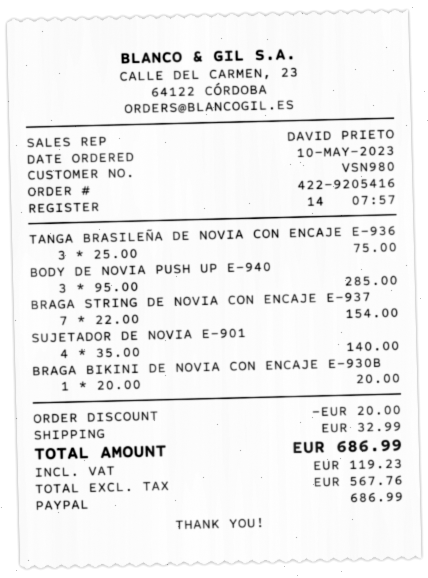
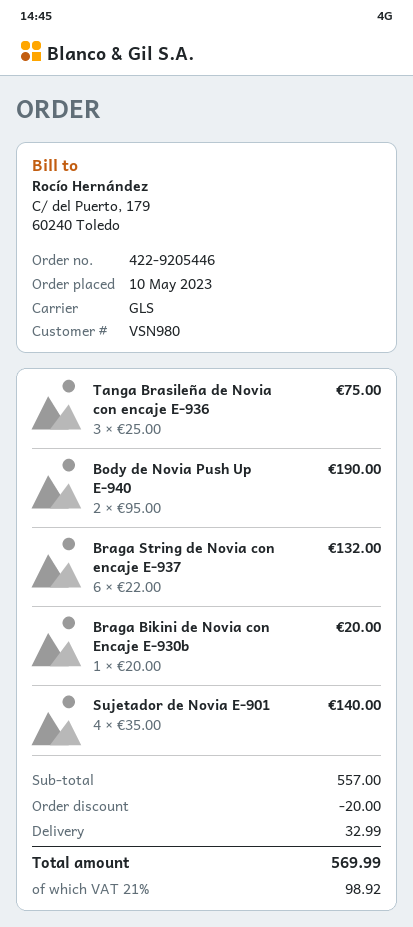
order number: 422-9205416 -> 422-9205446
BODY DE NOVIA PUSH UP E-940: 3 x 95.00 = 285.00 -> 2 x 95.00 = 190.00
BRAGA STRING DE NOVIA CON ENCAJE E-937: 7 x 22.00 = 154.00 -> 6 x 22.00 = 132.00
tax: 119.23 -> 98.92
total: 686.99 -> 569.99

